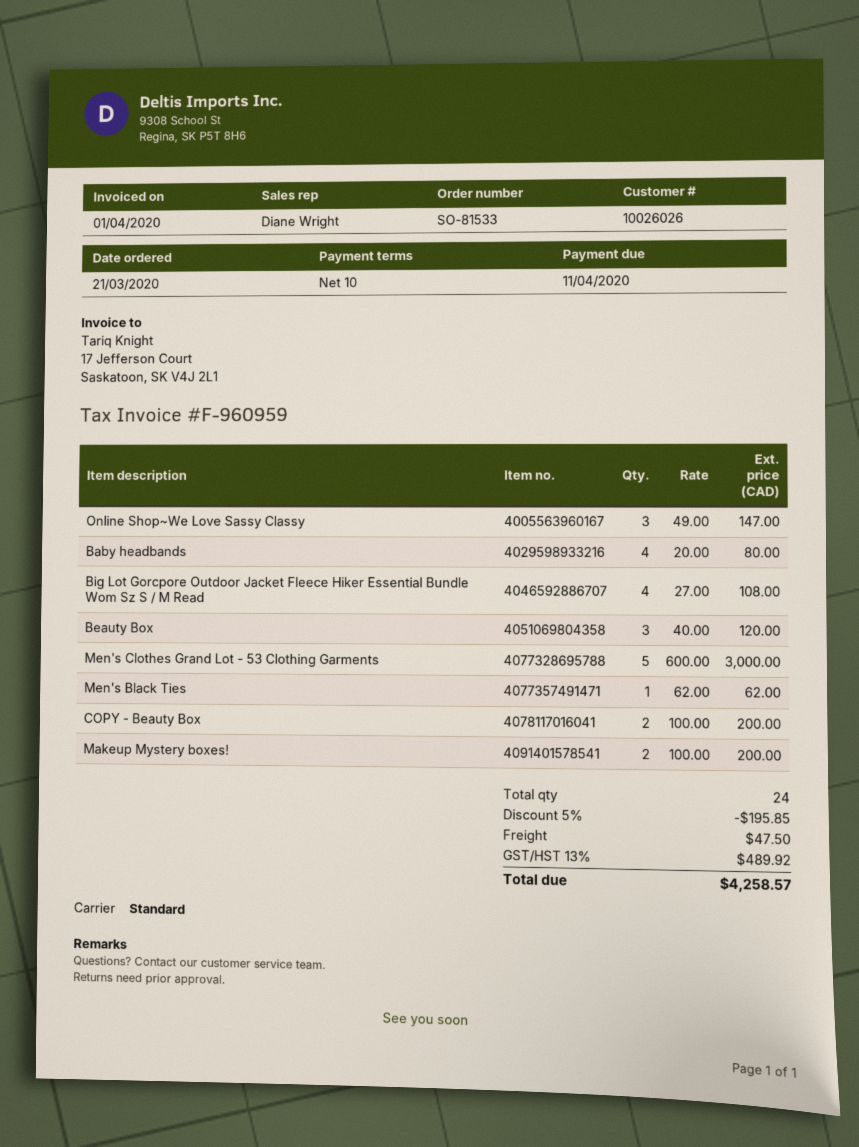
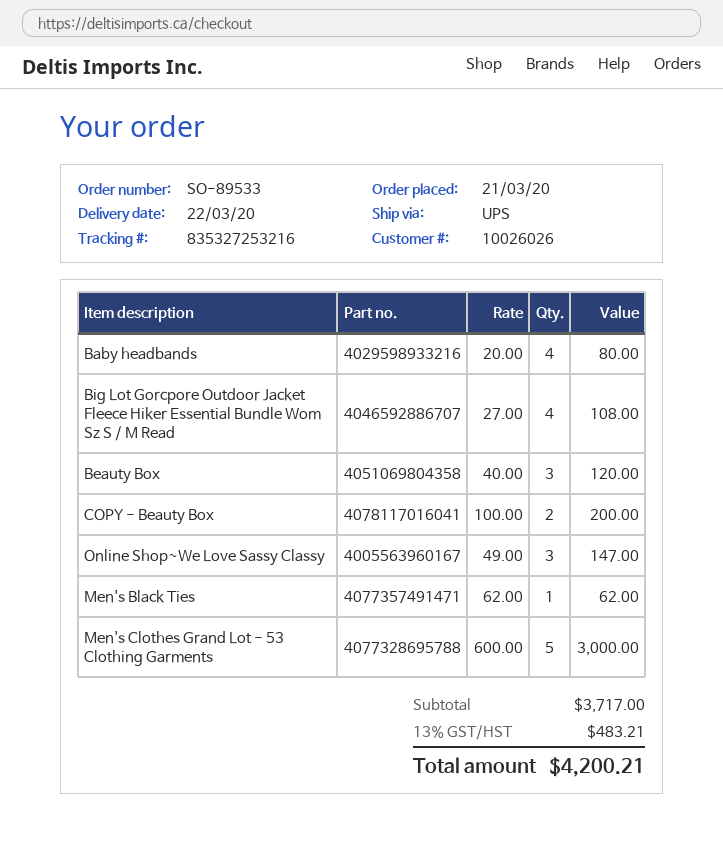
order number: SO-81533 -> SO-89533
shipping method: standard -> UPS
Makeup Mystery boxes!: 2 x 100.00 = 200.00 -> none
discount: 5% = 195.85 -> none
shipping: 47.50 -> none
tax: 13% = 489.92 -> 13% = 483.21
total: 4258.57 -> 4200.21

